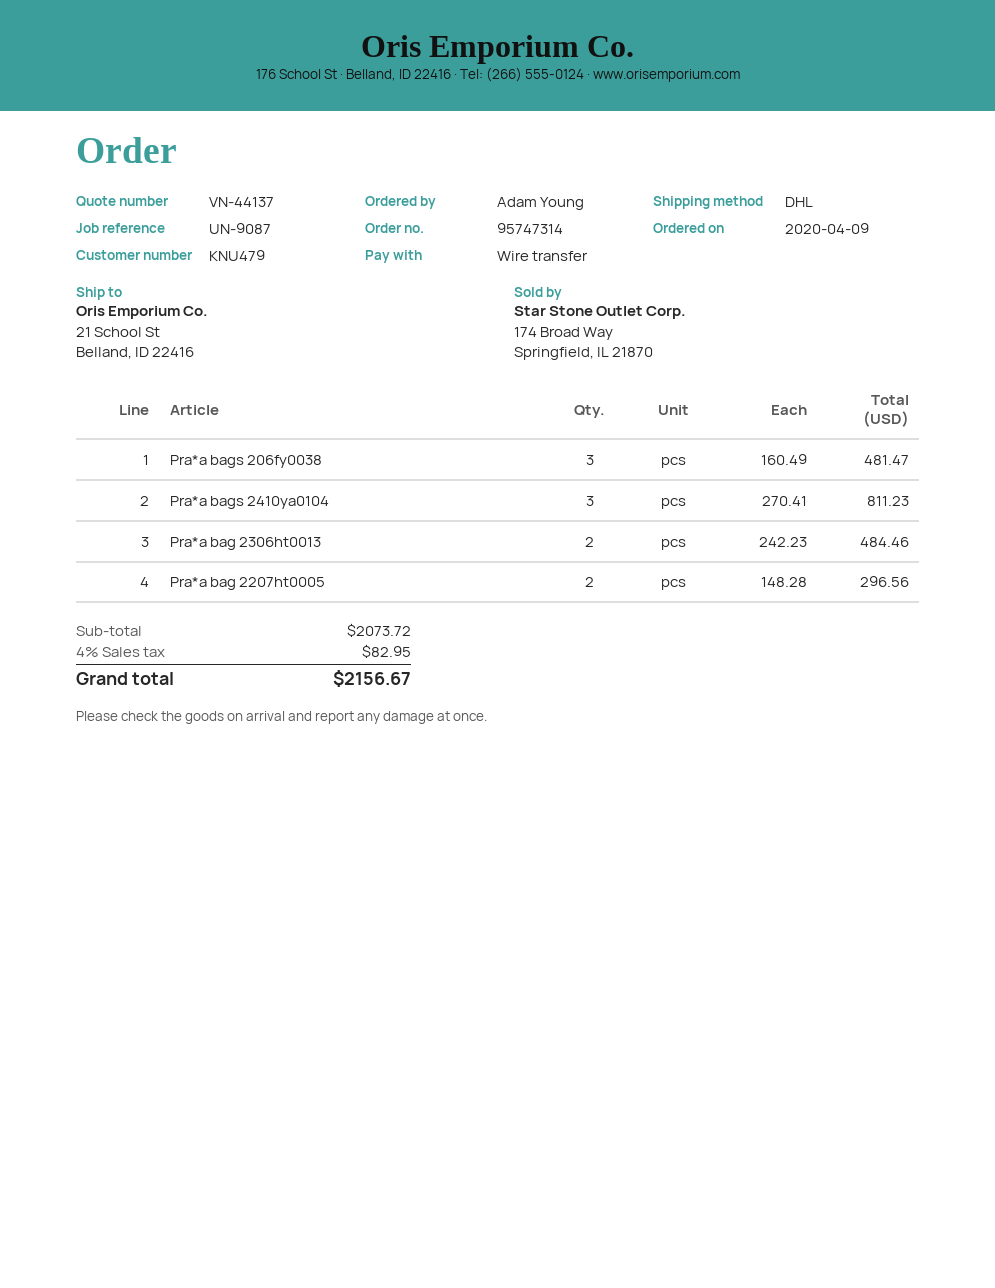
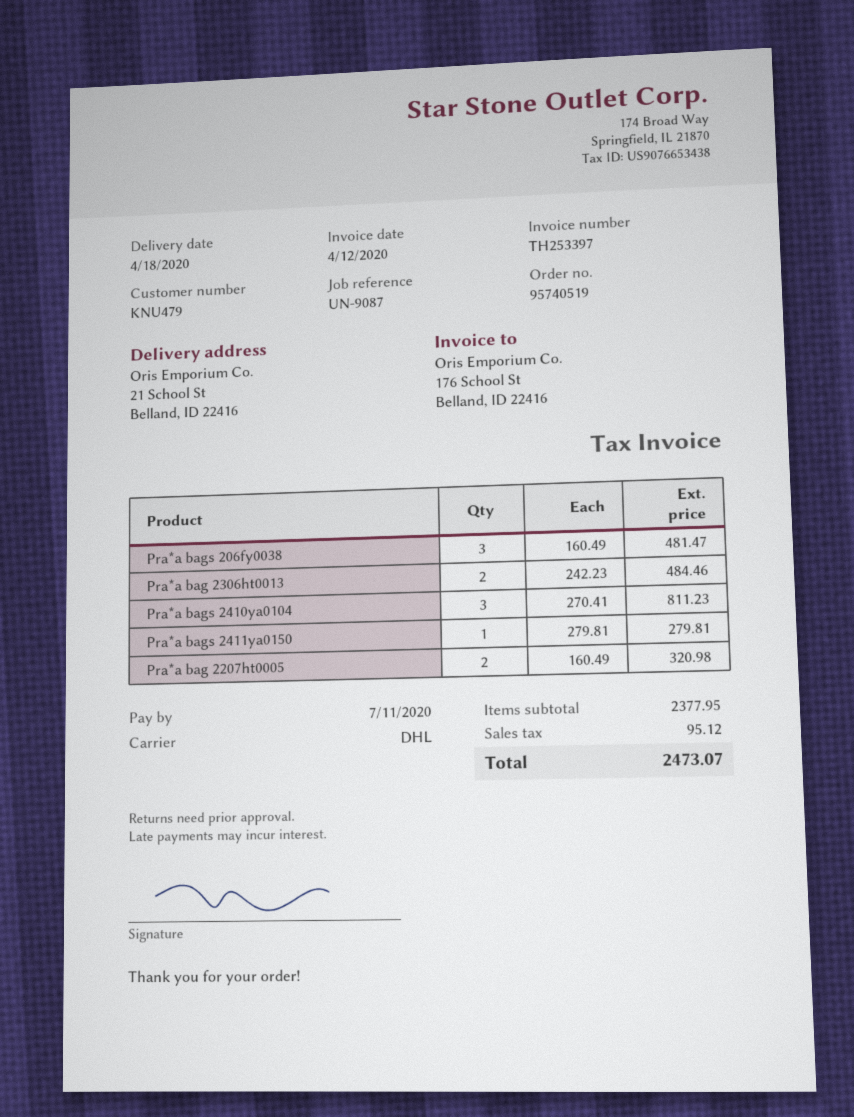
order number: 95747314 -> 95740519
Pra*a bag 2207ht0005: 2 x 148.28 = 296.56 -> 2 x 160.49 = 320.98
Pra*a bags 2411ya0150: none -> 1 x 279.81 = 279.81
subtotal: 2073.72 -> 2377.95
tax: 82.95 -> 95.12
total: 2156.67 -> 2473.07

